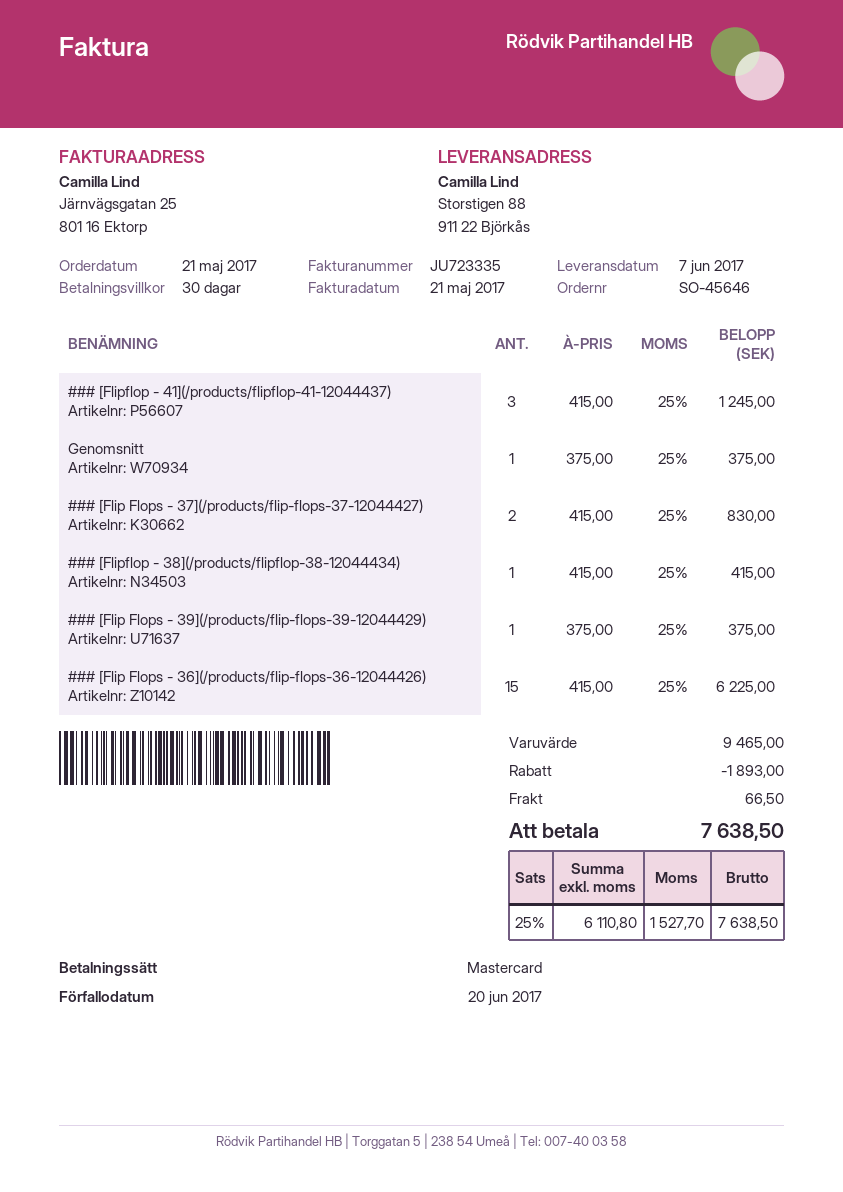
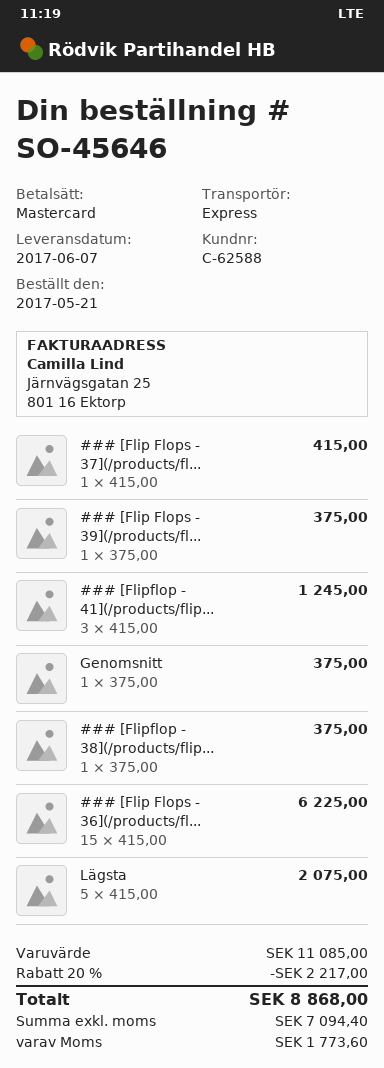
### [Flip Flops - 37](/products/flip-flops-37-12044427): 2 x 415.00 = 830.00 -> 1 x 415.00 = 415.00
### [Flipflop - 38](/products/flipflop-38-12044434): 1 x 415.00 = 415.00 -> 1 x 375.00 = 375.00
Lägsta: none -> 5 x 415.00 = 2075.00
subtotal: 9465.00 -> 11085.00
discount: 1893.00 -> 2217.00
shipping: 66.50 -> none
net: 6110.80 -> 7094.40
tax: 1527.70 -> 1773.60
total: 7638.50 -> 8868.00

